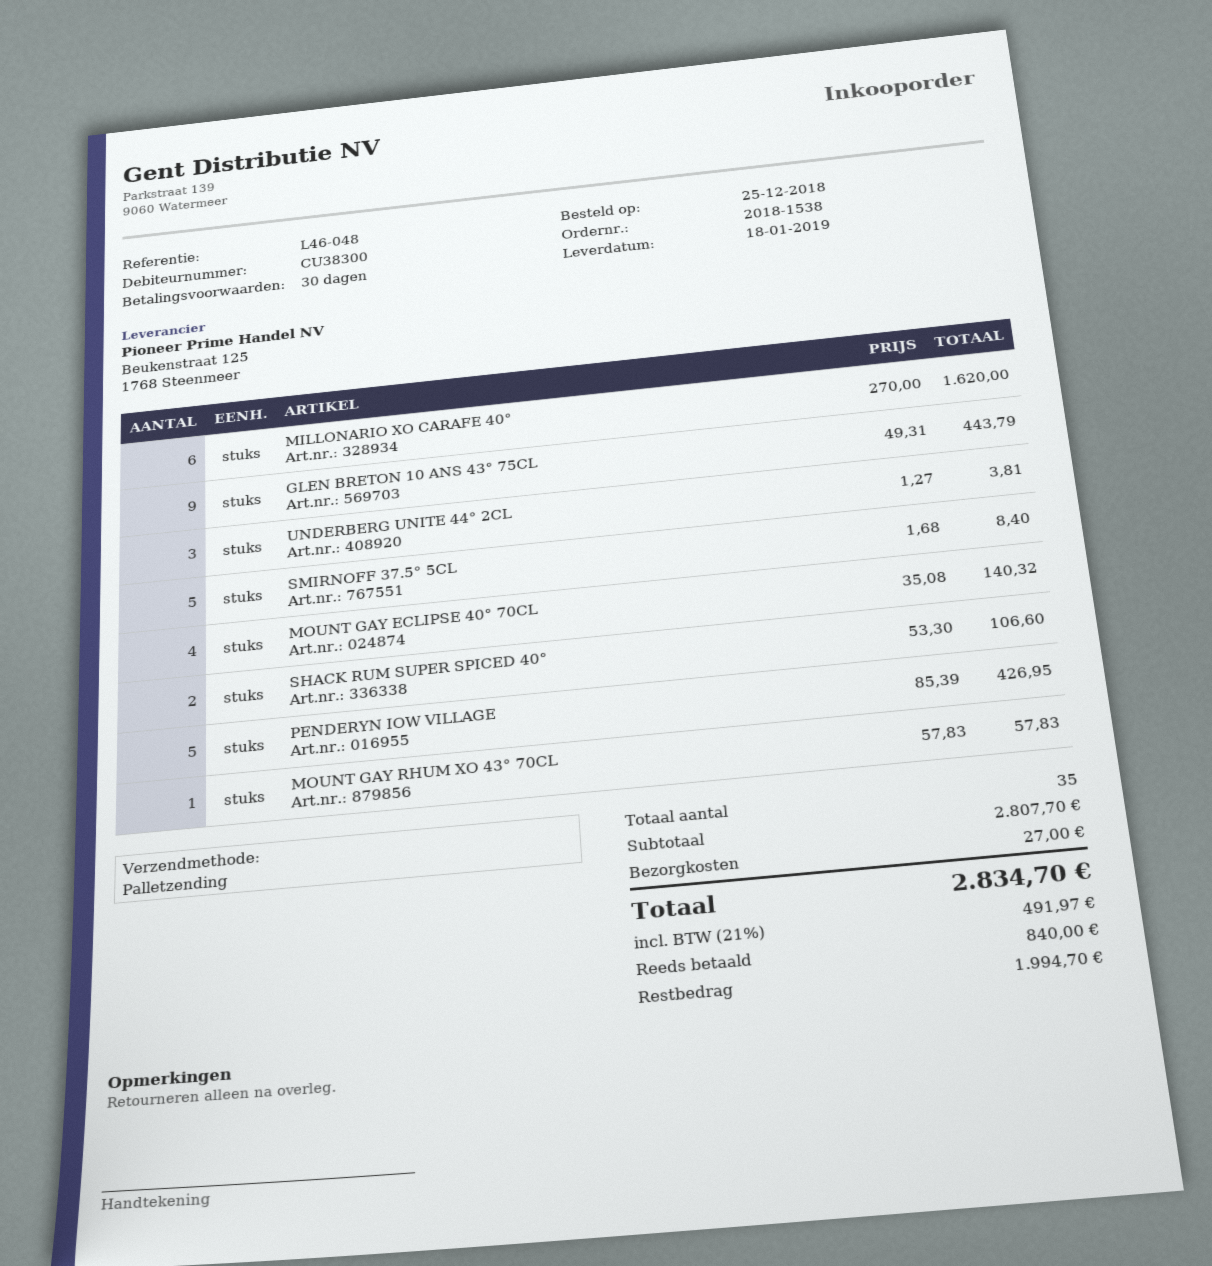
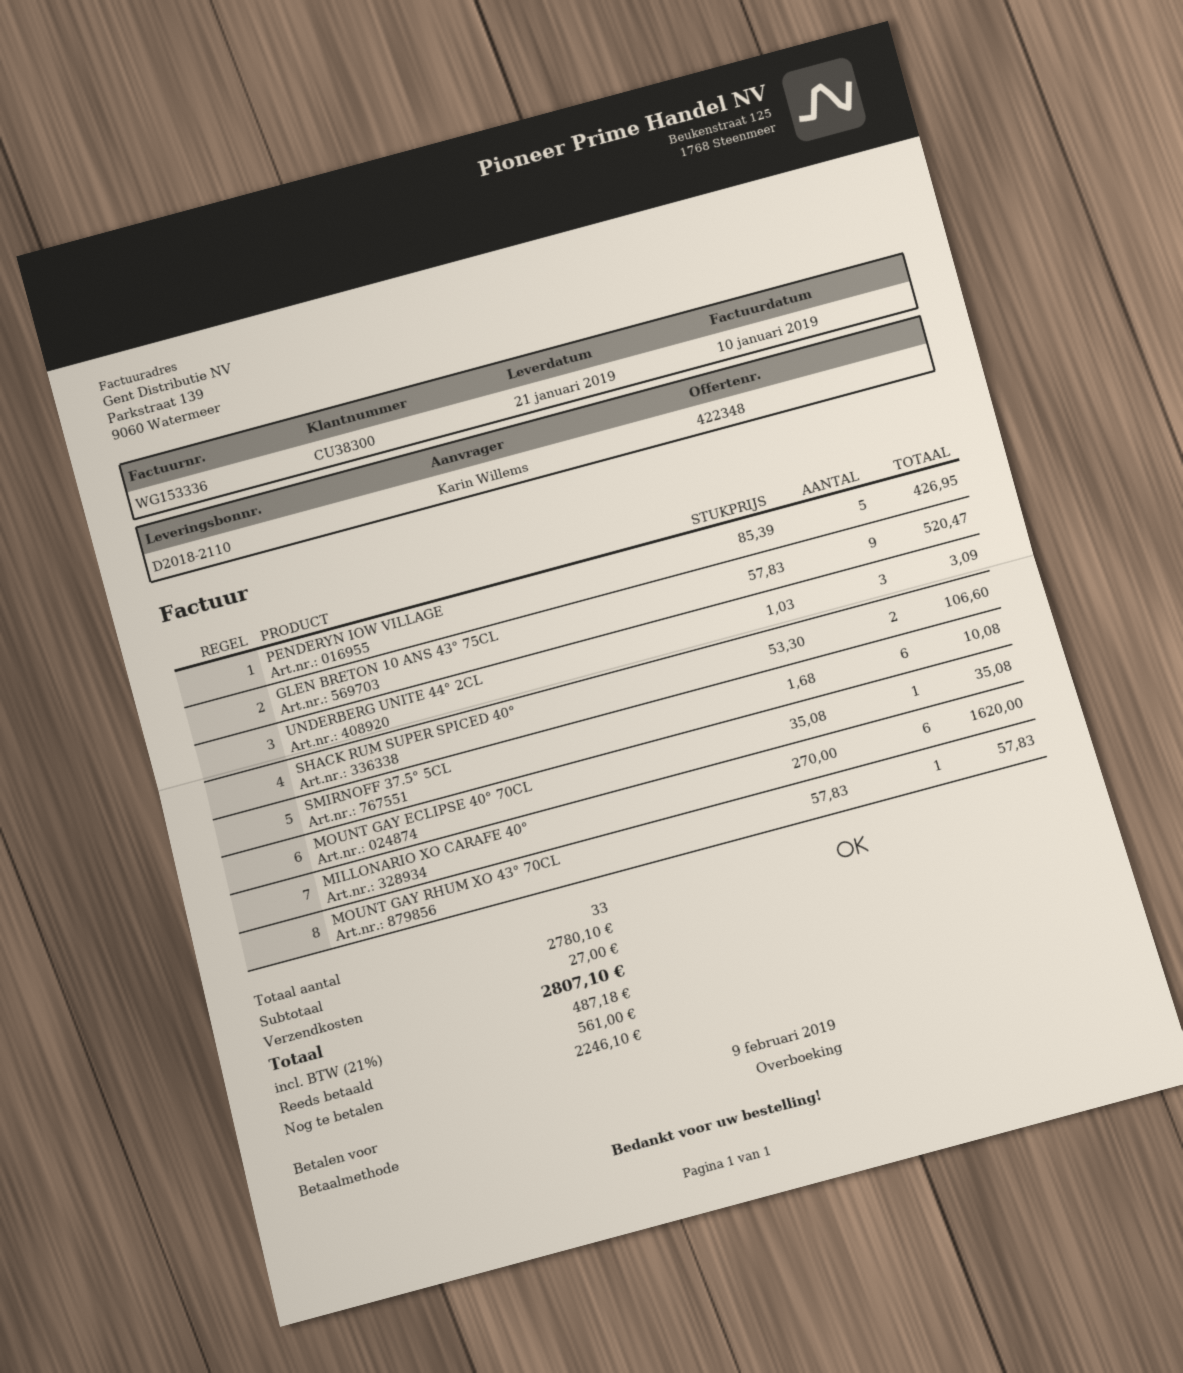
delivery date: 2019-01-18 -> 2019-01-21
GLEN BRETON 10 ANS 43° 75CL: 9 x 49.31 = 443.79 -> 9 x 57.83 = 520.47
UNDERBERG UNITE 44° 2CL: 3 x 1.27 = 3.81 -> 3 x 1.03 = 3.09
SMIRNOFF 37.5° 5CL: 5 x 1.68 = 8.40 -> 6 x 1.68 = 10.08
MOUNT GAY ECLIPSE 40° 70CL: 4 x 35.08 = 140.32 -> 1 x 35.08 = 35.08
total quantity: 35 -> 33
subtotal: 2807.70 -> 2780.10
tax: 21% = 491.97 -> 21% = 487.18
total: 2834.70 -> 2807.10
deposit: 840.00 -> 561.00
balance: 1994.70 -> 2246.10

